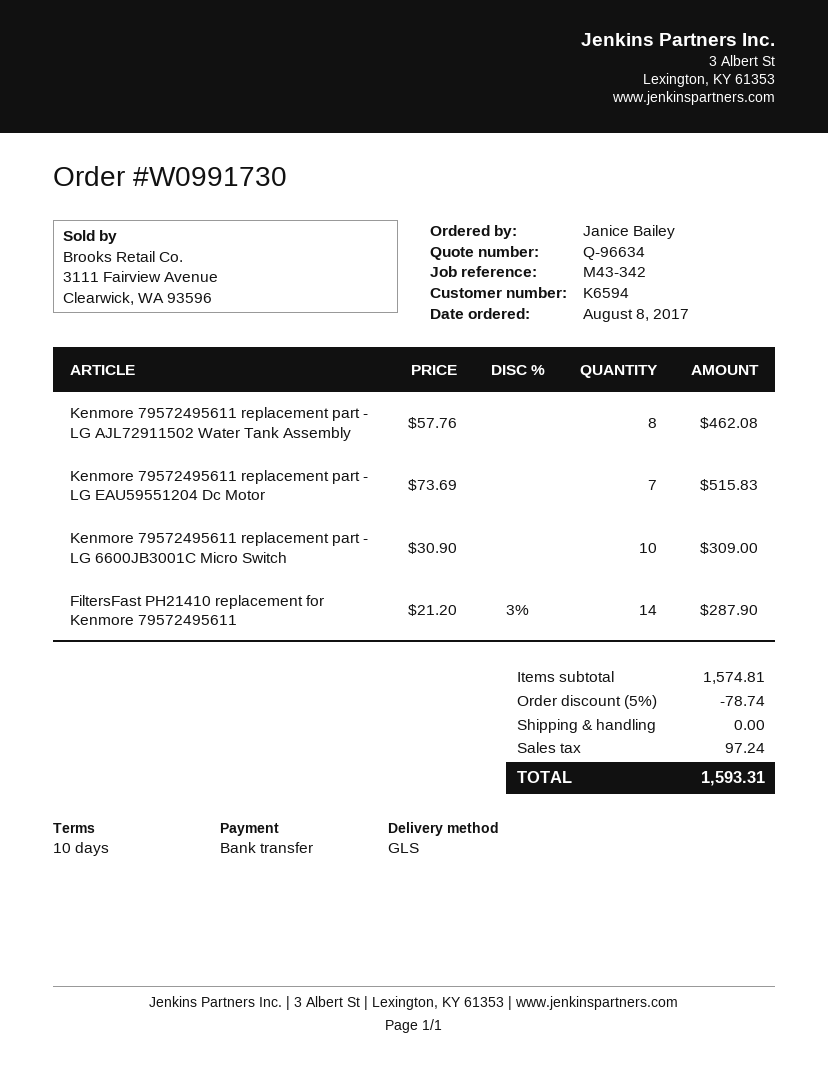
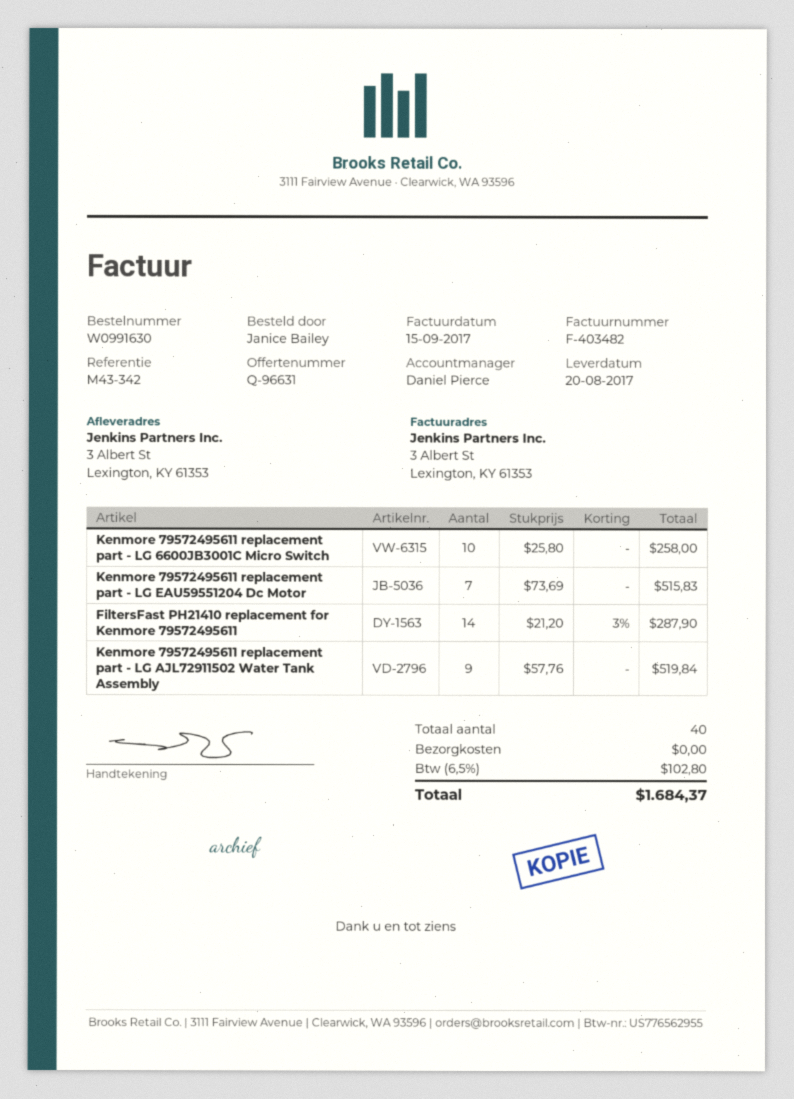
quote number: Q-96634 -> Q-96631
order number: W0991730 -> W0991630
Kenmore 79572495611 replacement part - LG AJL72911502 Water Tank Assembly: 8 x 57.76 = 462.08 -> 9 x 57.76 = 519.84
Kenmore 79572495611 replacement part - LG 6600JB3001C Micro Switch: 10 x 30.90 = 309.00 -> 10 x 25.80 = 258.00
discount: 5% = 78.74 -> none
tax: 97.24 -> 102.80
total: 1593.31 -> 1684.37

